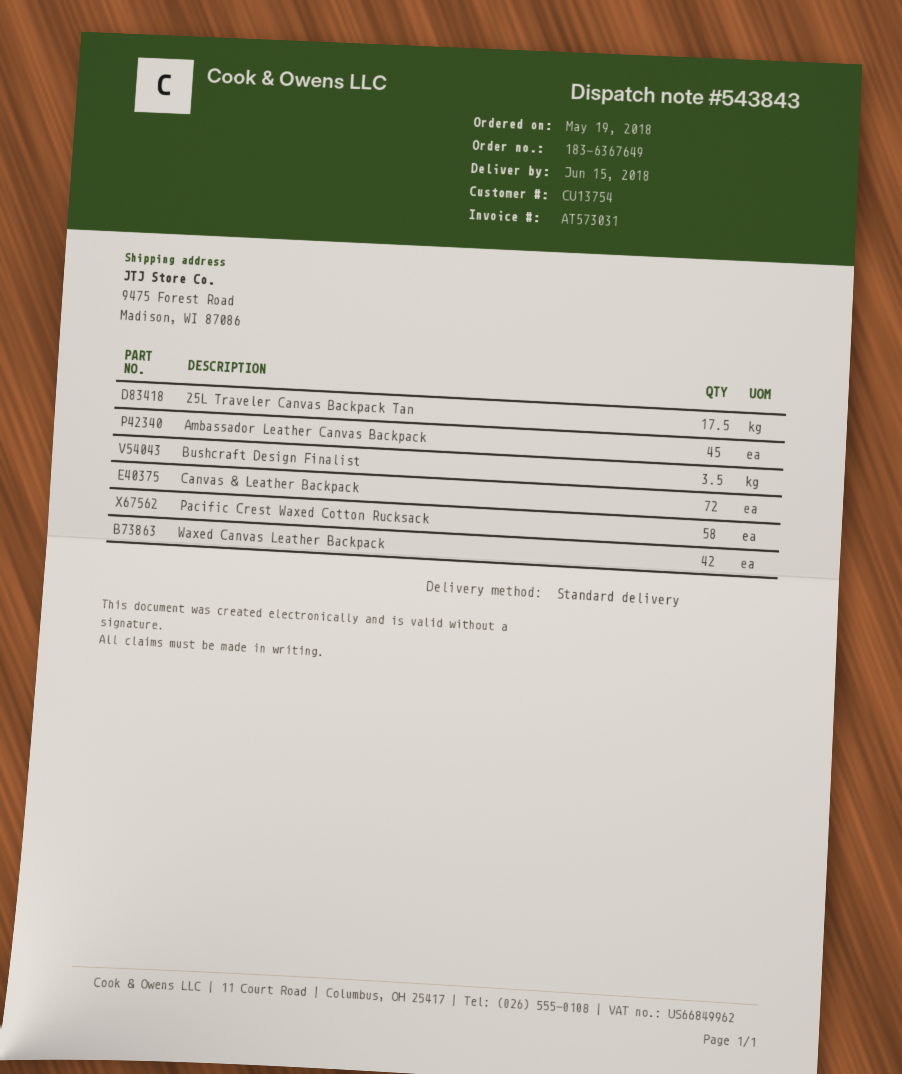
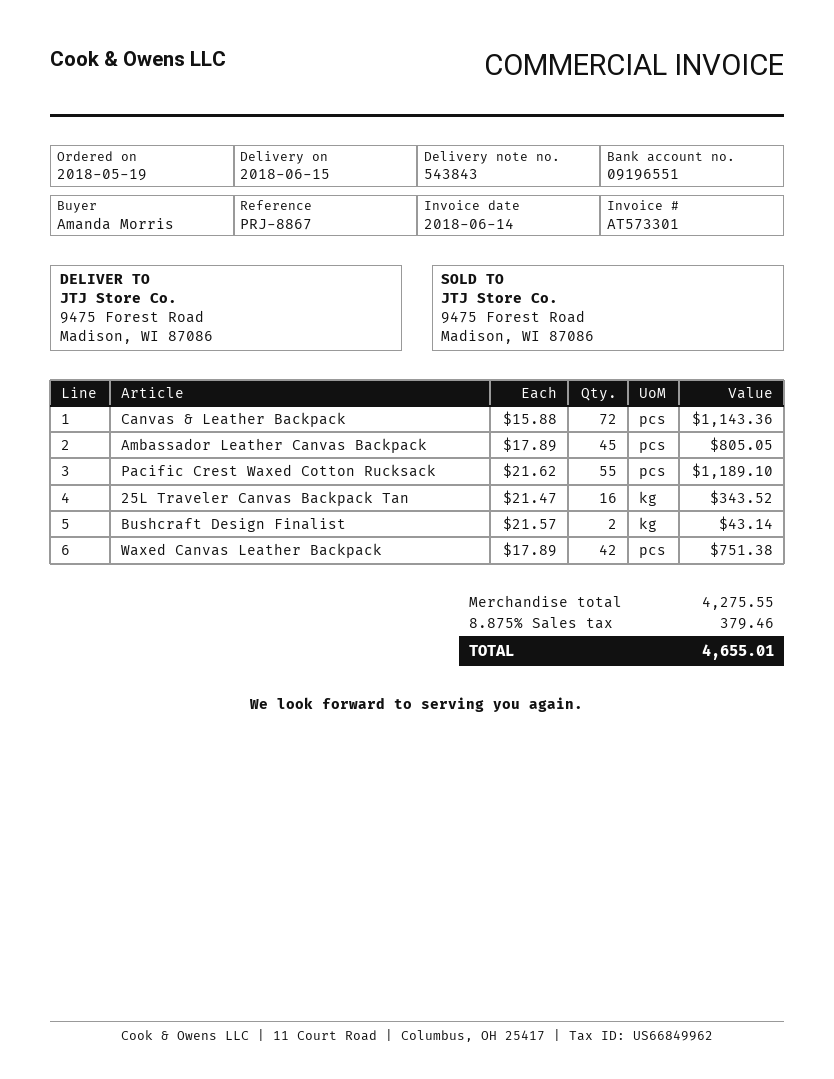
invoice number: AT573031 -> AT573301
25L Traveler Canvas Backpack Tan: 17.5 -> 16
Bushcraft Design Finalist: 3.5 -> 2
Pacific Crest Waxed Cotton Rucksack: 58 -> 55

